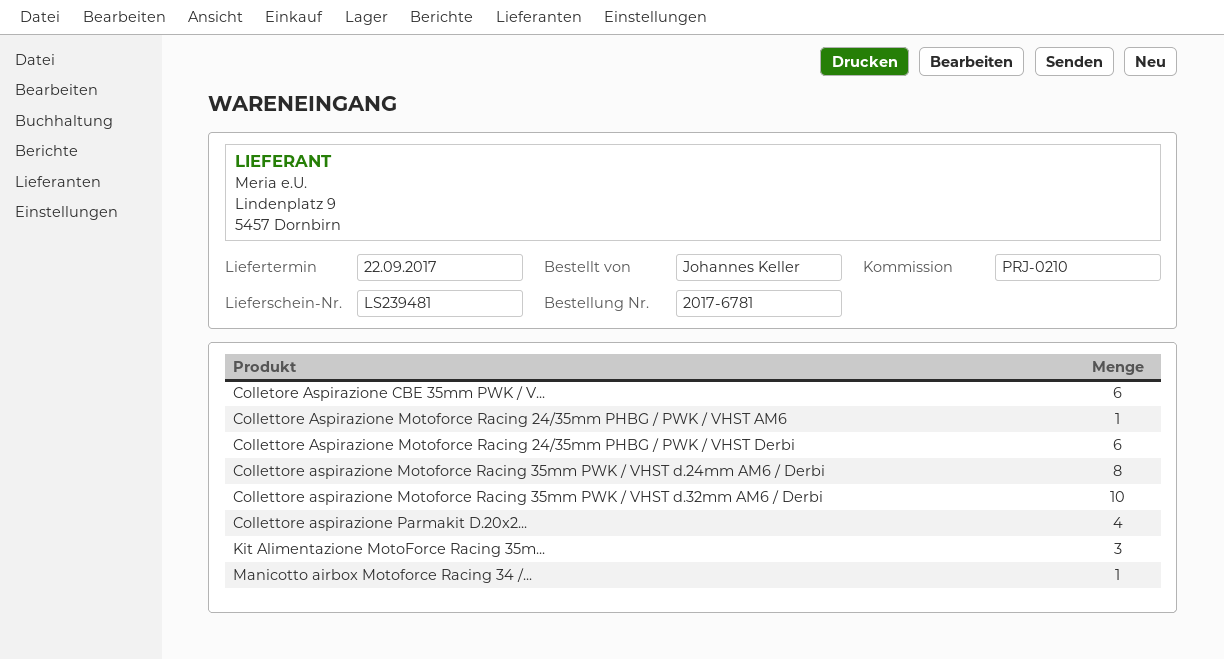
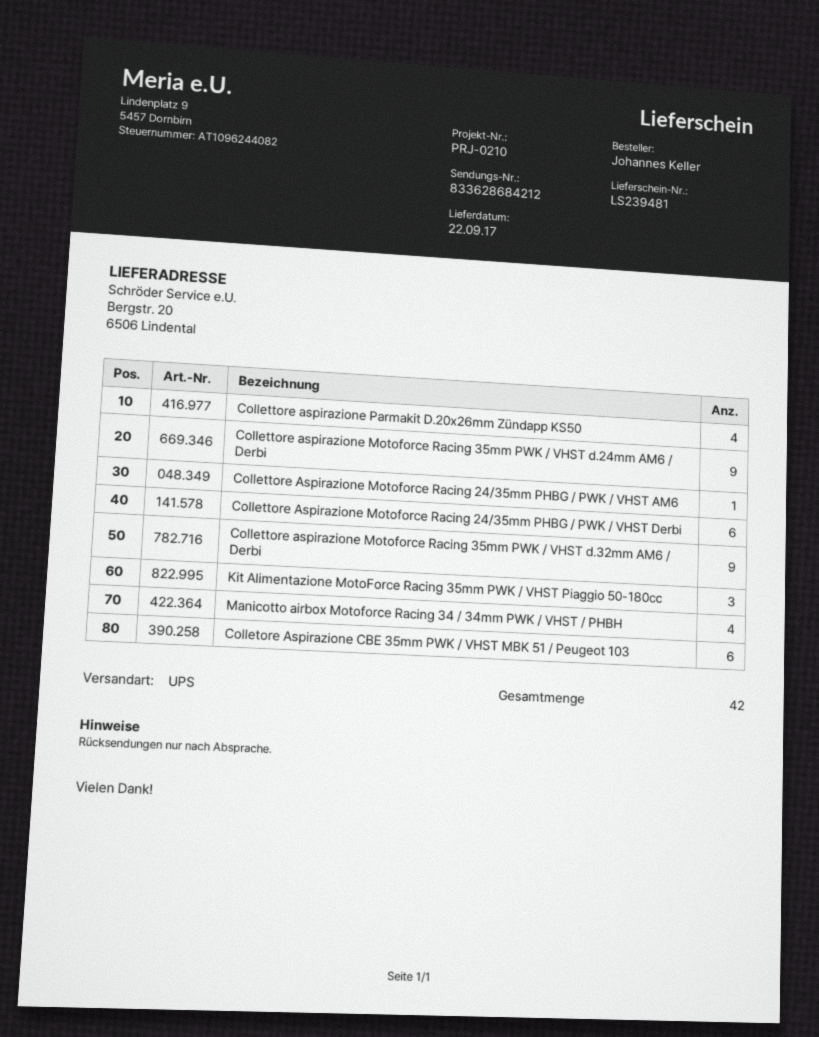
Collettore aspirazione Motoforce Racing 35mm PWK / VHST d.24mm AM6 / Derbi: 8 -> 9
Collettore aspirazione Motoforce Racing 35mm PWK / VHST d.32mm AM6 / Derbi: 10 -> 9
Manicotto airbox Motoforce Racing 34 /...: 1 -> 4

